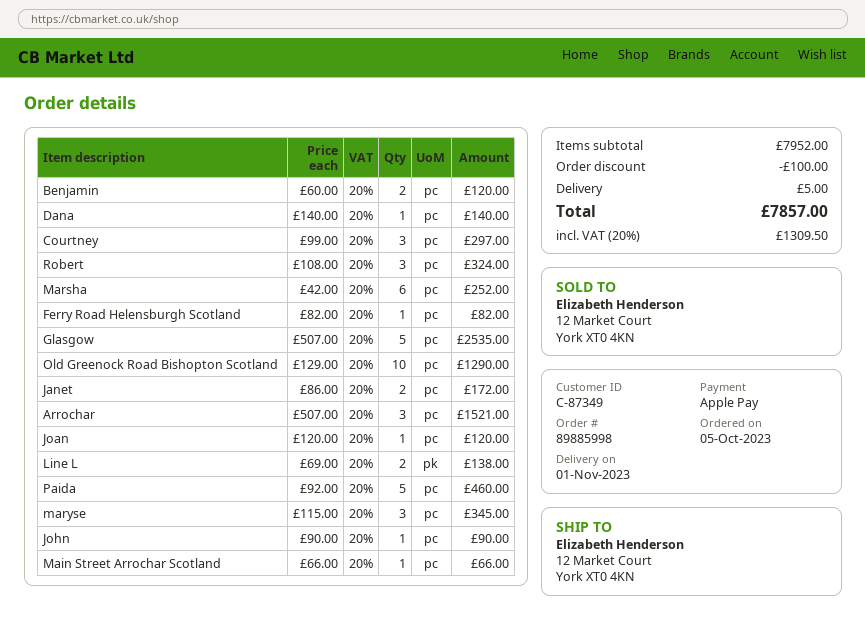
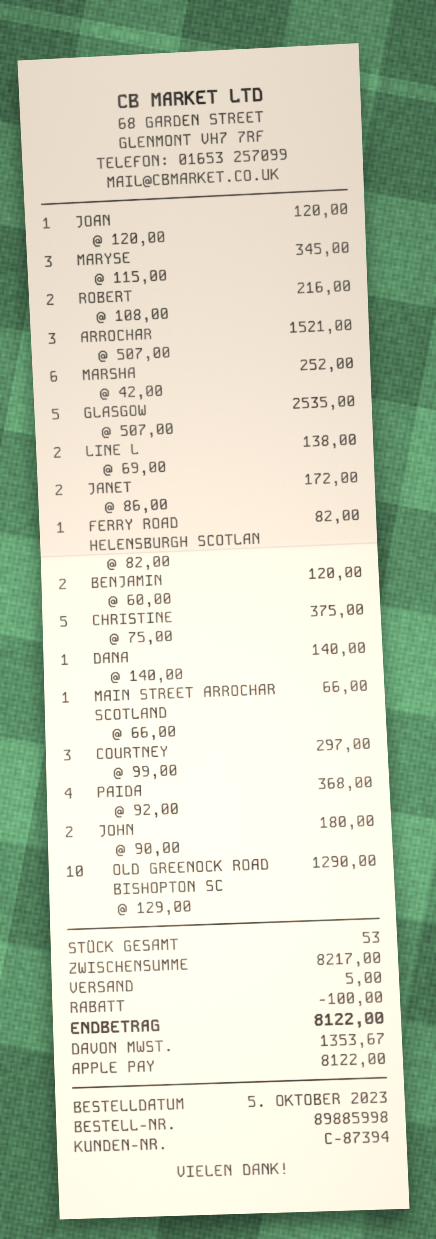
customer number: C-87349 -> C-87394
Robert: 3 x 108.00 = 324.00 -> 2 x 108.00 = 216.00
Paida: 5 x 92.00 = 460.00 -> 4 x 92.00 = 368.00
John: 1 x 90.00 = 90.00 -> 2 x 90.00 = 180.00
CHRISTINE: none -> 5 x 75.00 = 375.00
subtotal: 7952.00 -> 8217.00
tax: 1309.50 -> 1353.67
total: 7857.00 -> 8122.00

